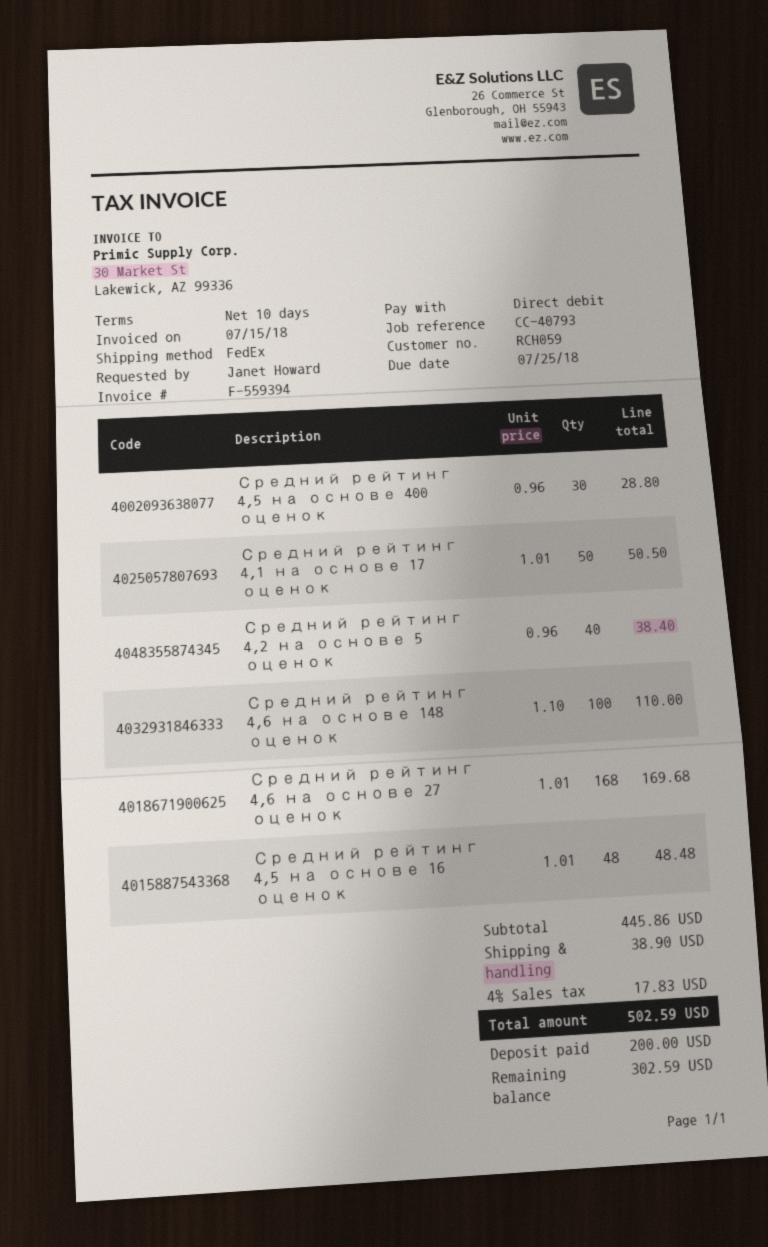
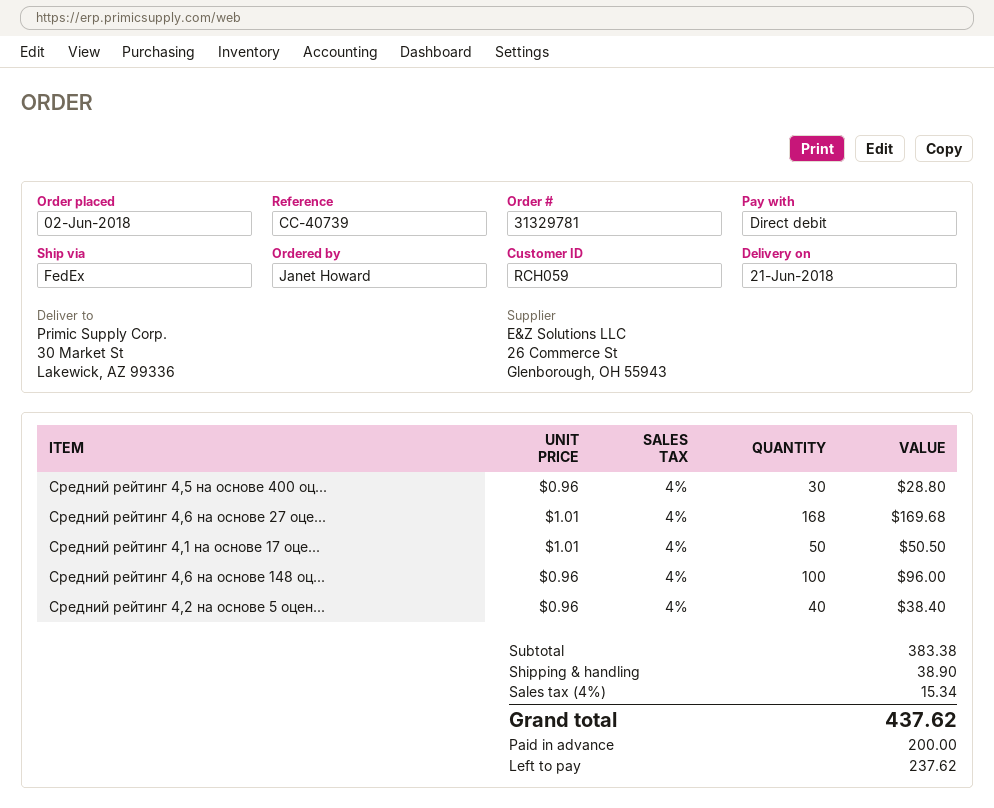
reference: CC-40793 -> CC-40739
Средний рейтинг 4,6 на основе 148 оценок: 100 x 1.10 = 110.00 -> 100 x 0.96 = 96.00
Средний рейтинг 4,5 на основе 16 оценок: 48 x 1.01 = 48.48 -> none
subtotal: 445.86 -> 383.38
tax: 4% = 17.83 -> 4% = 15.34
total: 502.59 -> 437.62
balance: 302.59 -> 237.62

